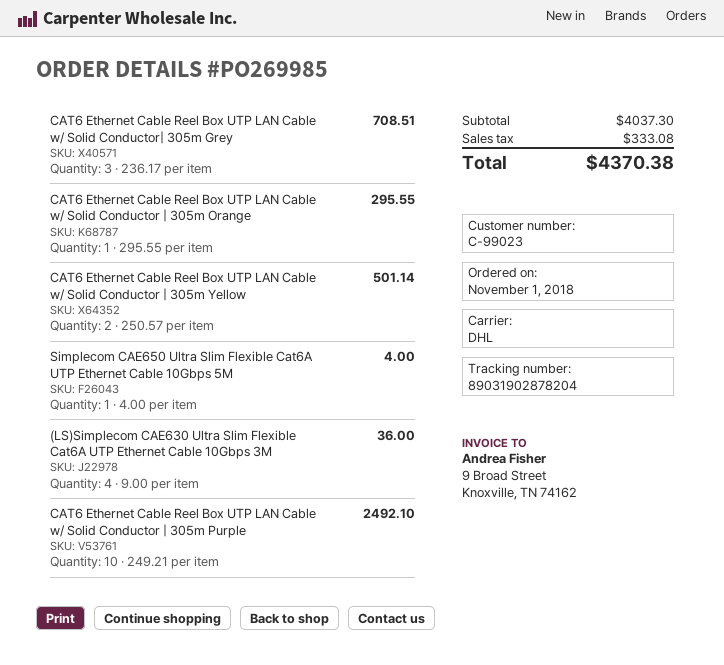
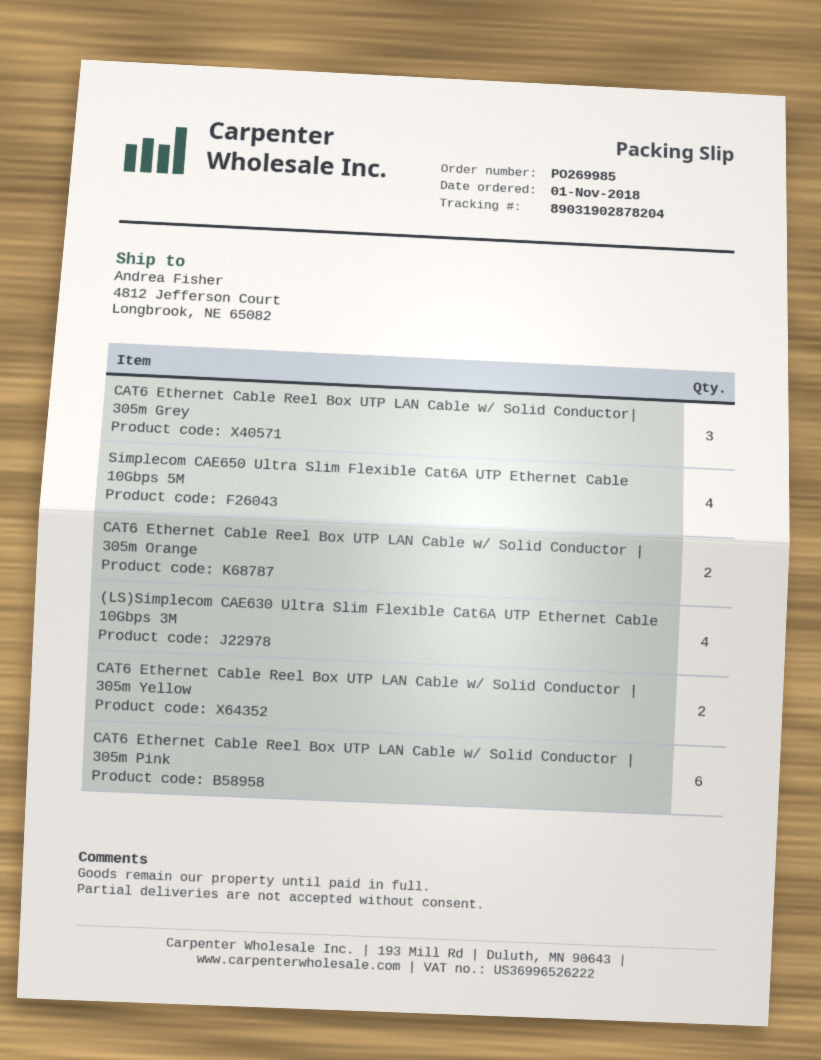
CAT6 Ethernet Cable Reel Box UTP LAN Cable w/ Solid Conductor | 305m Orange: 1 -> 2
Simplecom CAE650 Ultra Slim Flexible Cat6A UTP Ethernet Cable 10Gbps 5M: 1 -> 4
CAT6 Ethernet Cable Reel Box UTP LAN Cable w/ Solid Conductor | 305m Purple: 10 -> none
CAT6 Ethernet Cable Reel Box UTP LAN Cable w/ Solid Conductor | 305m Pink: none -> 6

